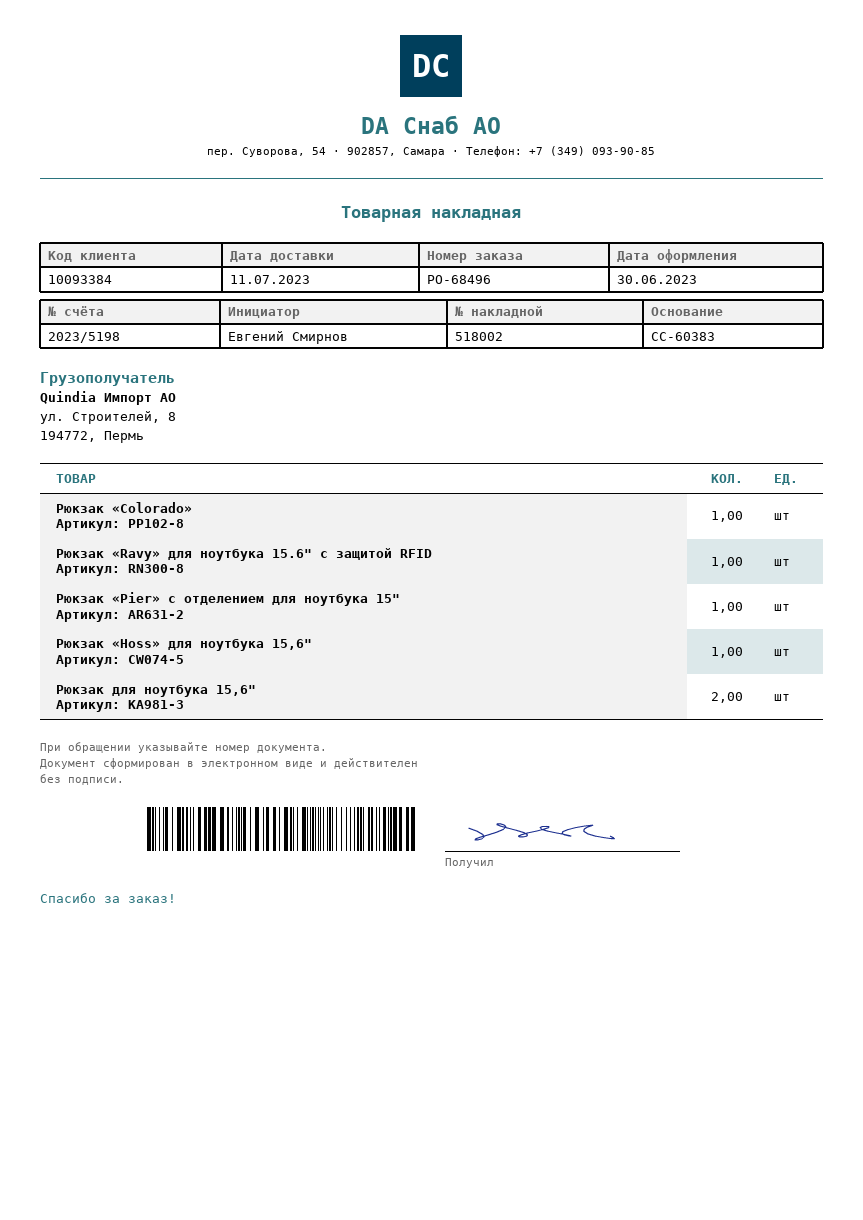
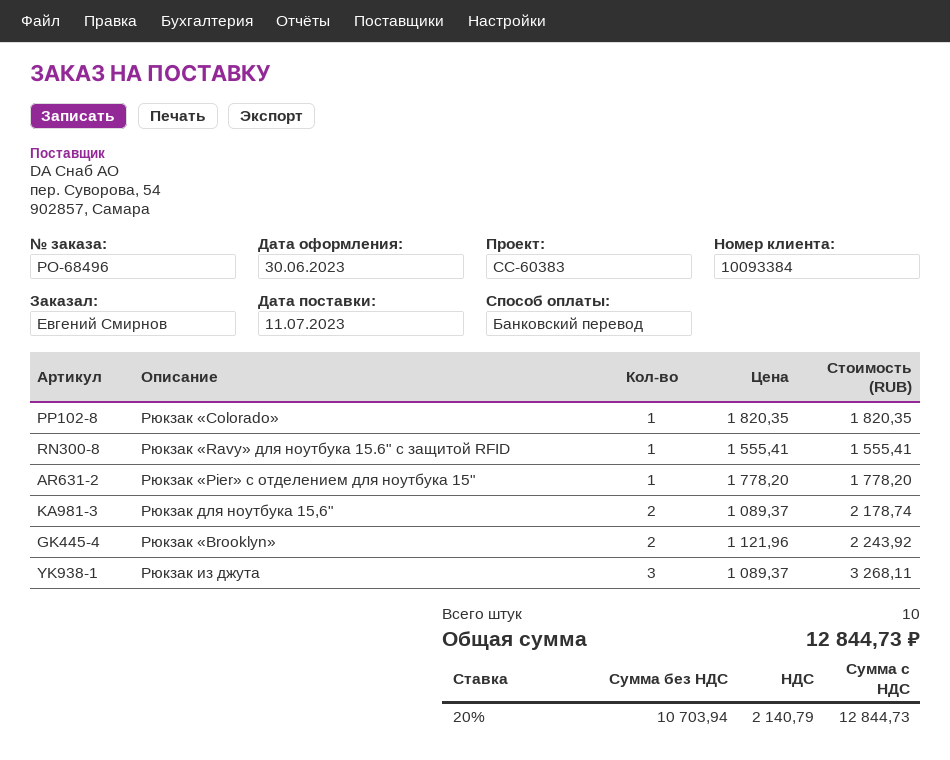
Рюкзак «Hoss» для ноутбука 15,6": 1 -> none
Рюкзак «Brooklyn»: none -> 2
Рюкзак из джута: none -> 3

